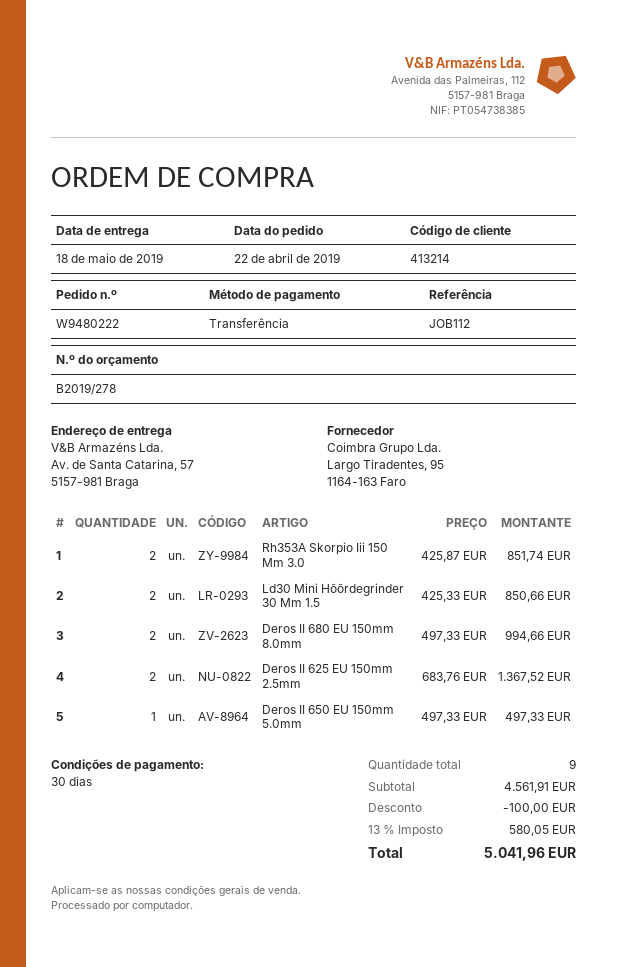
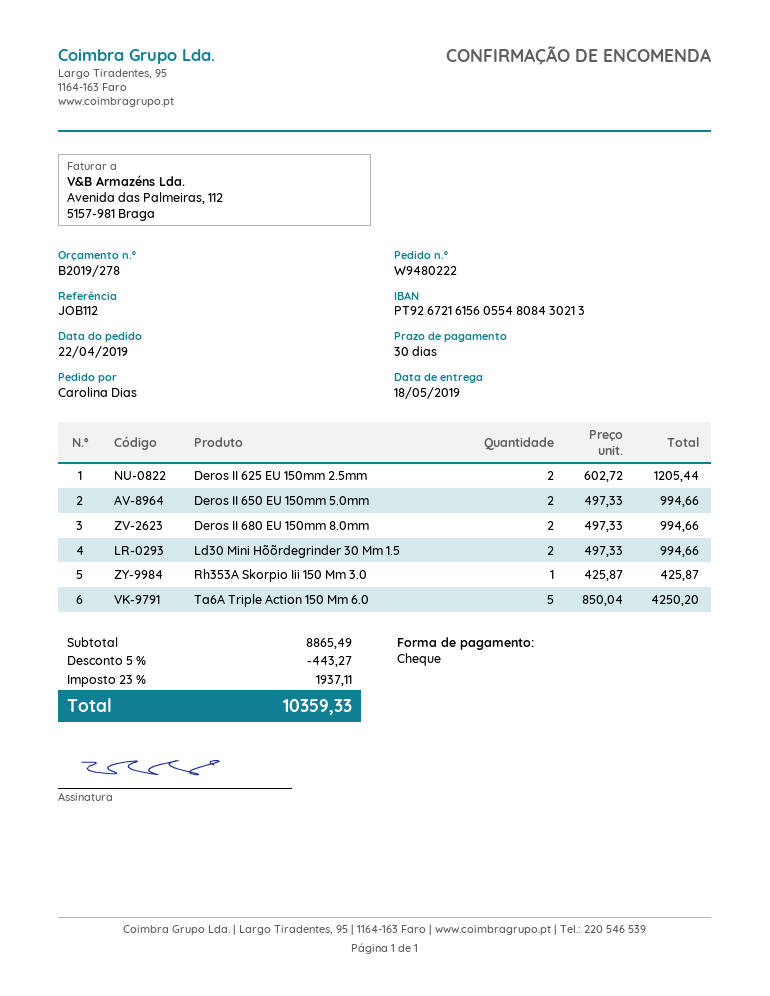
payment method: bank transfer -> cheque
Rh353A Skorpio Iii 150 Mm 3.0: 2 x 425.87 = 851.74 -> 1 x 425.87 = 425.87
Ld30 Mini Hõõrdegrinder 30 Mm 1.5: 2 x 425.33 = 850.66 -> 2 x 497.33 = 994.66
Deros II 625 EU 150mm 2.5mm: 2 x 683.76 = 1367.52 -> 2 x 602.72 = 1205.44
Deros II 650 EU 150mm 5.0mm: 1 x 497.33 = 497.33 -> 2 x 497.33 = 994.66
Ta6A Triple Action 150 Mm 6.0: none -> 5 x 850.04 = 4250.20
subtotal: 4561.91 -> 8865.49
discount: 100.00 -> 443.27
tax: 13% = 580.05 -> 23% = 1937.11
total: 5041.96 -> 10359.33

